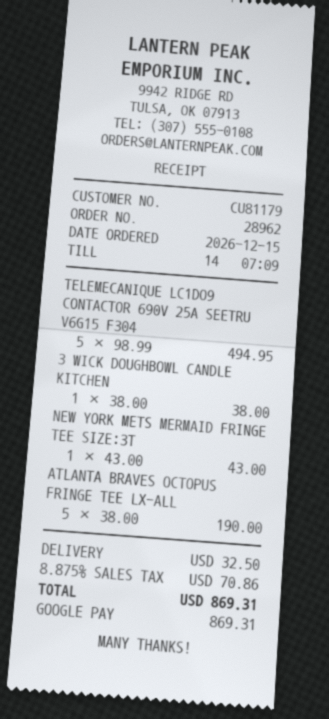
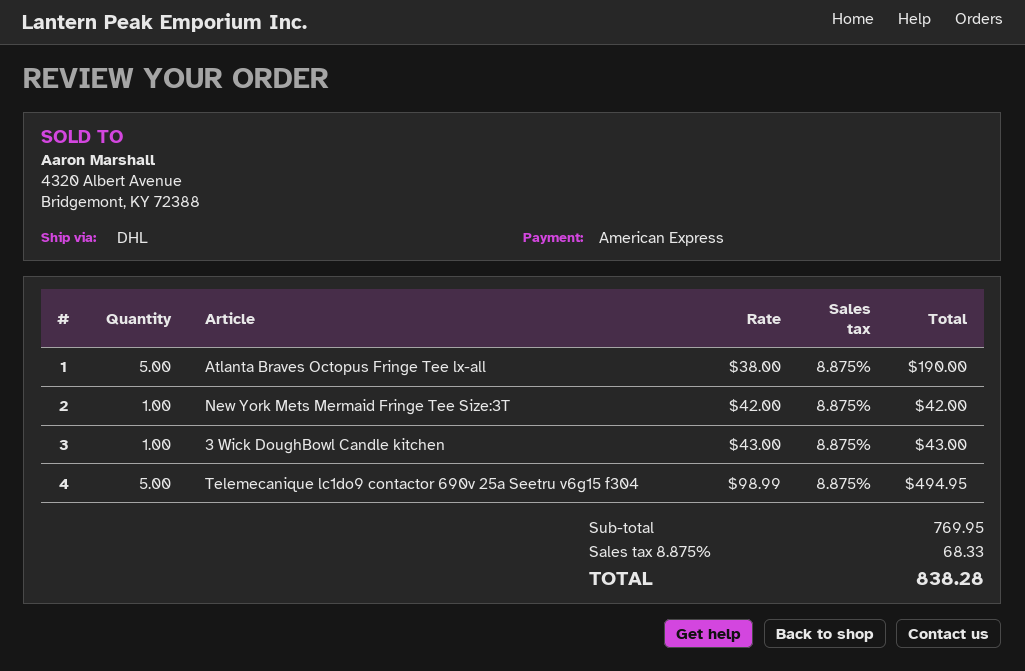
payment method: Google Pay -> American Express
3 WICK DOUGHBOWL CANDLE KITCHEN: 1 x 38.00 = 38.00 -> 1 x 43.00 = 43.00
NEW YORK METS MERMAID FRINGE TEE SIZE:3T: 1 x 43.00 = 43.00 -> 1 x 42.00 = 42.00
shipping: 32.50 -> none
tax: 8.875% = 70.86 -> 8.875% = 68.33
total: 869.31 -> 838.28

